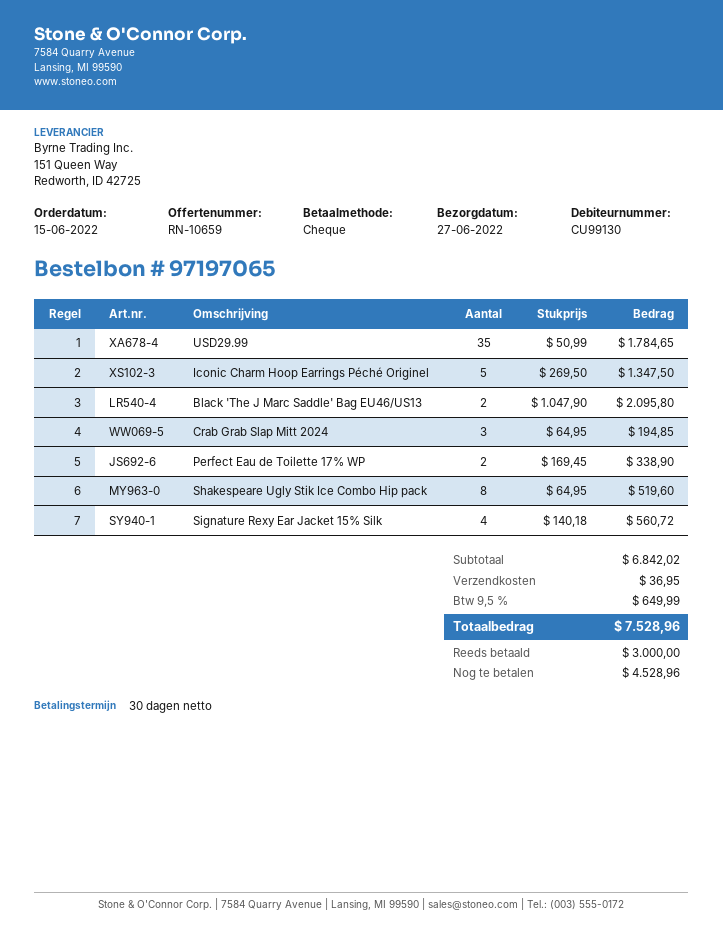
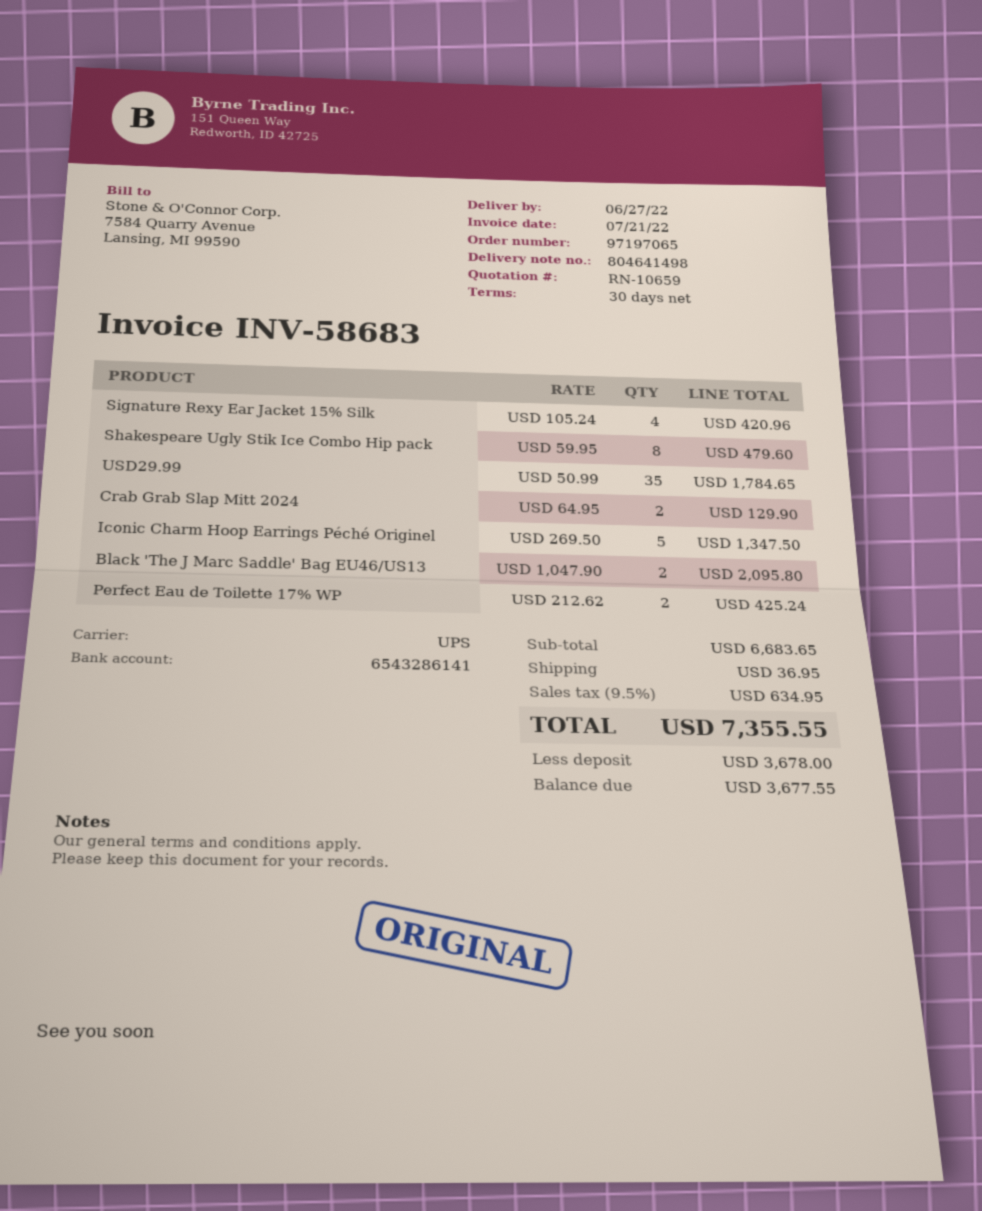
Crab Grab Slap Mitt 2024: 3 x 64.95 = 194.85 -> 2 x 64.95 = 129.90
Perfect Eau de Toilette 17% WP: 2 x 169.45 = 338.90 -> 2 x 212.62 = 425.24
Shakespeare Ugly Stik Ice Combo Hip pack: 8 x 64.95 = 519.60 -> 8 x 59.95 = 479.60
Signature Rexy Ear Jacket 15% Silk: 4 x 140.18 = 560.72 -> 4 x 105.24 = 420.96
subtotal: 6842.02 -> 6683.65
tax: 9.5% = 649.99 -> 9.5% = 634.95
total: 7528.96 -> 7355.55
deposit: 3000.00 -> 3678.00
balance: 4528.96 -> 3677.55

